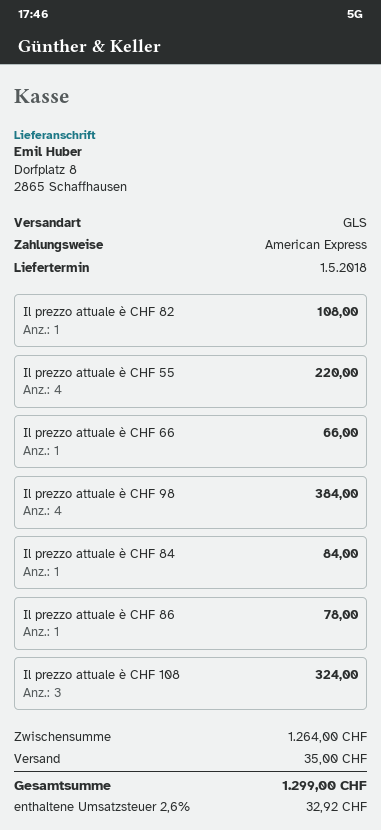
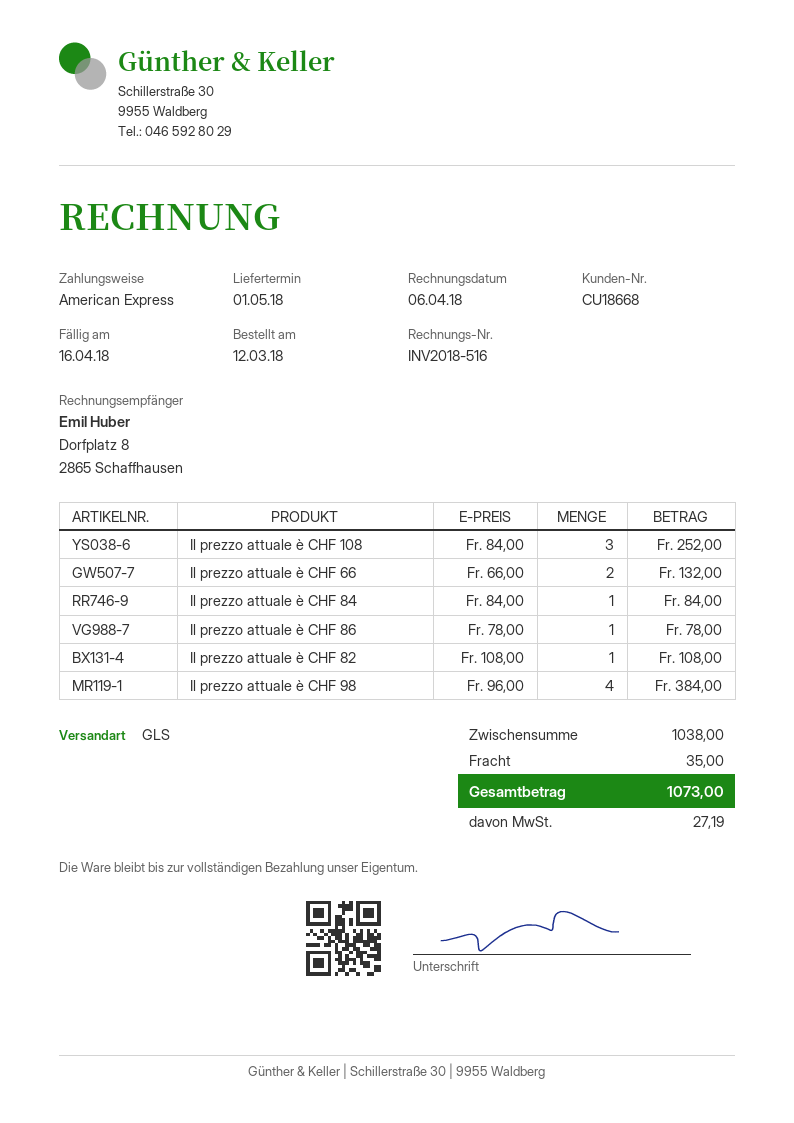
Il prezzo attuale è CHF 55: 4 for 220.00 -> none
Il prezzo attuale è CHF 66: 1 for 66.00 -> 2 for 132.00
Il prezzo attuale è CHF 108: 3 for 324.00 -> 3 for 252.00
subtotal: 1264.00 -> 1038.00
tax: 32.92 -> 27.19
total: 1299.00 -> 1073.00

